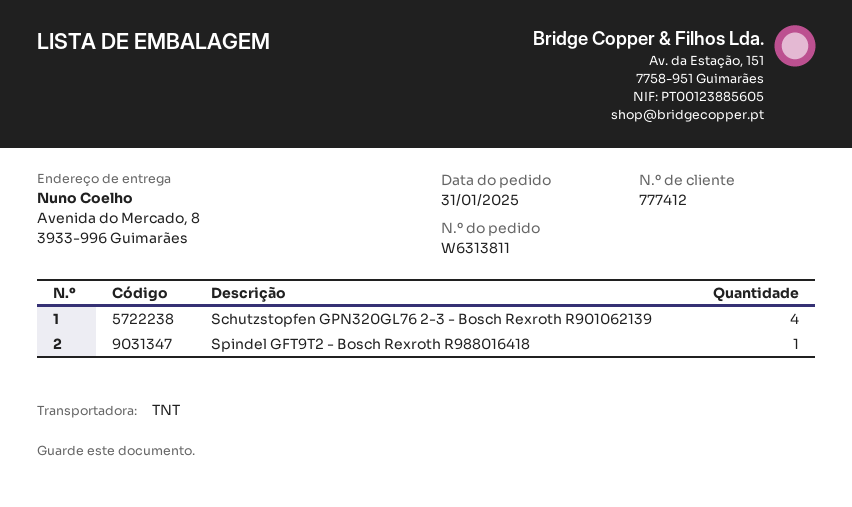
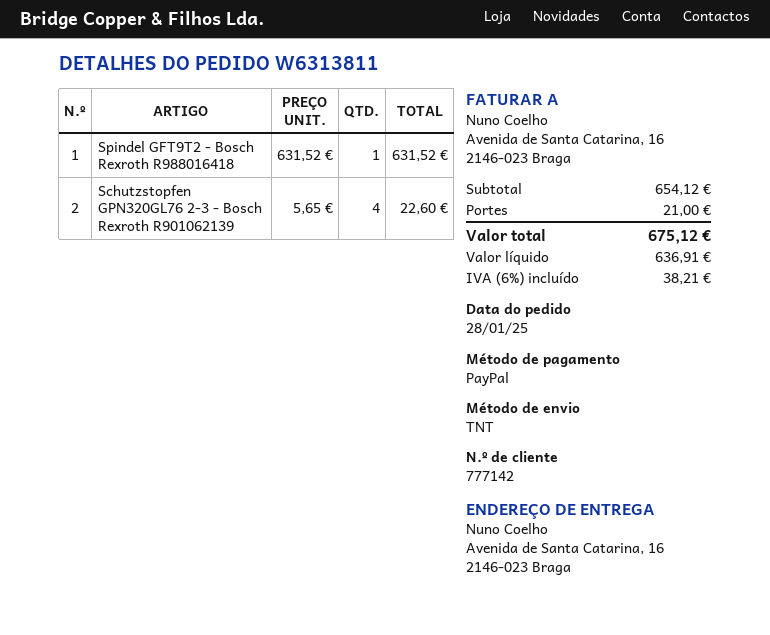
order date: 2025-01-31 -> 2025-01-28
customer number: 777412 -> 777142
ship to: Avenida do Mercado, 8, 3933-996 Guimarães -> Avenida de Santa Catarina, 16, 2146-023 Braga

